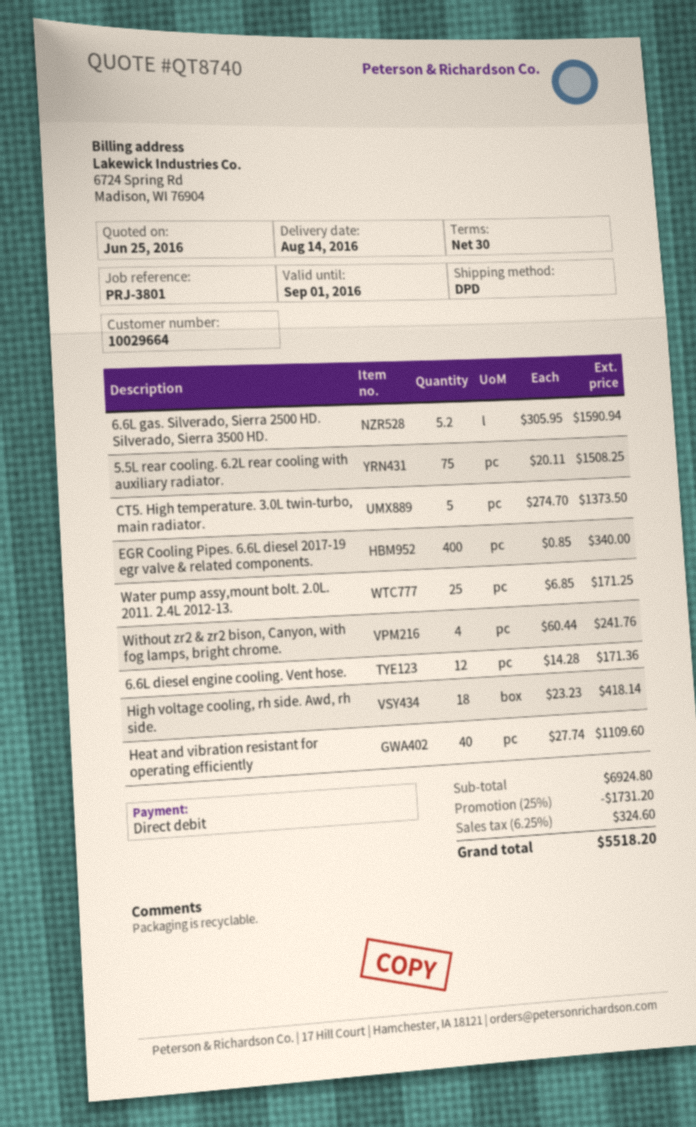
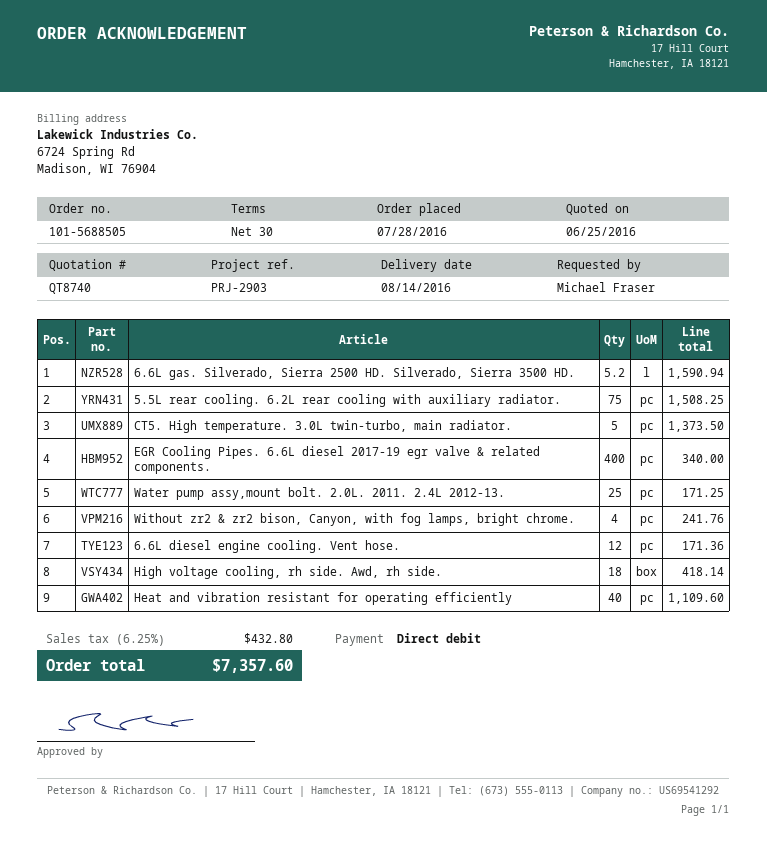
reference: PRJ-3801 -> PRJ-2903
discount: 25% = 1731.20 -> none
tax: 6.25% = 324.60 -> 6.25% = 432.80
total: 5518.20 -> 7357.60

